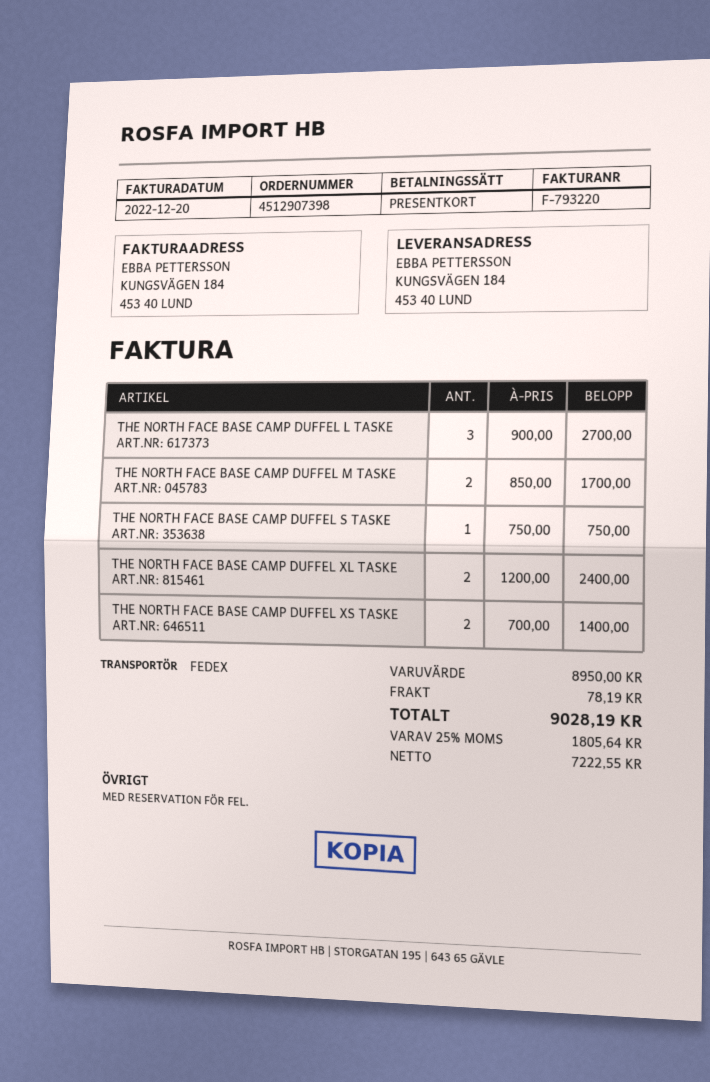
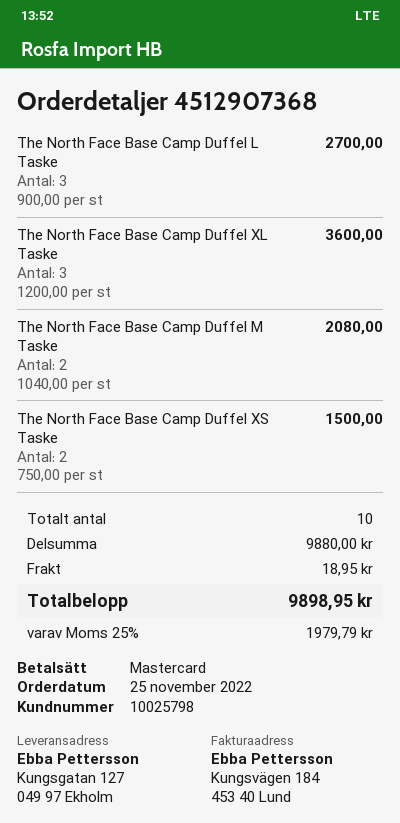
order number: 4512907398 -> 4512907368
payment method: gift card -> Mastercard
ship to: KUNGSVÄGEN 184, 453 40 LUND -> Kungsgatan 127, 049 97 Ekholm
THE NORTH FACE BASE CAMP DUFFEL M TASKE: 2 x 850.00 = 1700.00 -> 2 x 1040.00 = 2080.00
THE NORTH FACE BASE CAMP DUFFEL S TASKE: 1 x 750.00 = 750.00 -> none
THE NORTH FACE BASE CAMP DUFFEL XL TASKE: 2 x 1200.00 = 2400.00 -> 3 x 1200.00 = 3600.00
THE NORTH FACE BASE CAMP DUFFEL XS TASKE: 2 x 700.00 = 1400.00 -> 2 x 750.00 = 1500.00
subtotal: 8950.00 -> 9880.00
shipping: 78.19 -> 18.95
tax: 25% = 1805.64 -> 25% = 1979.79
total: 9028.19 -> 9898.95

